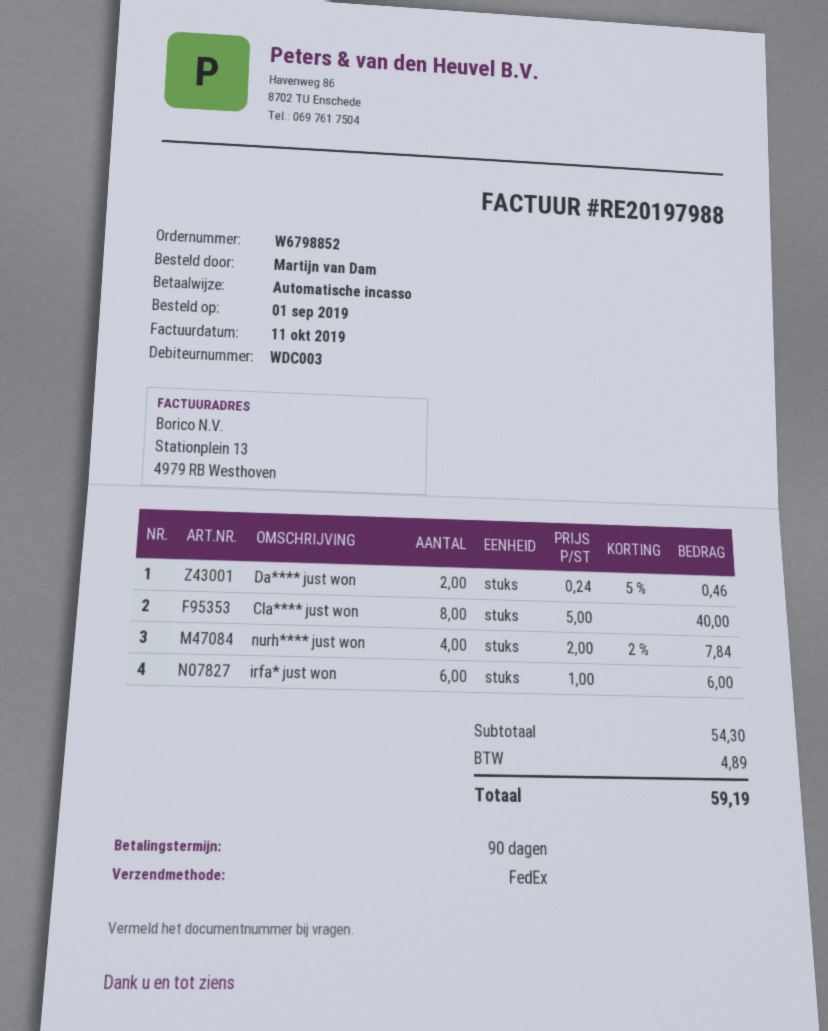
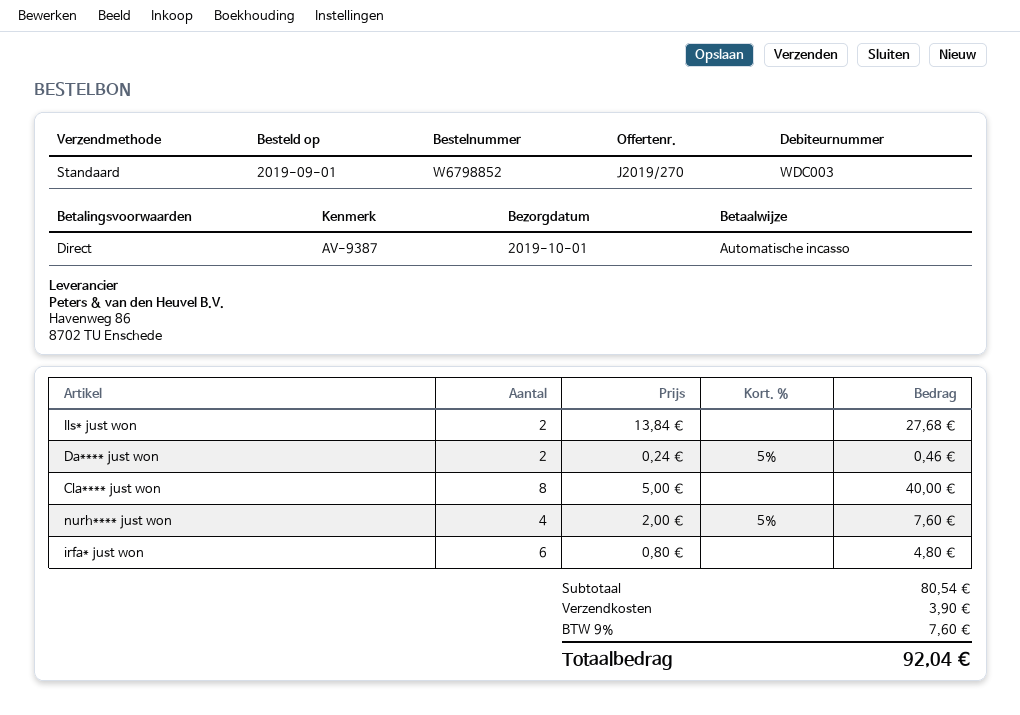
payment terms: 90 days -> on receipt
shipping method: FedEx -> standard
nurh**** just won: 4 x 2.00 - 2% = 7.84 -> 4 x 2.00 - 5% = 7.60
irfa* just won: 6 x 1.00 = 6.00 -> 6 x 0.80 = 4.80
Ils* just won: none -> 2 x 13.84 = 27.68
subtotal: 54.30 -> 80.54
shipping: none -> 3.90
tax: 4.89 -> 7.60
total: 59.19 -> 92.04

